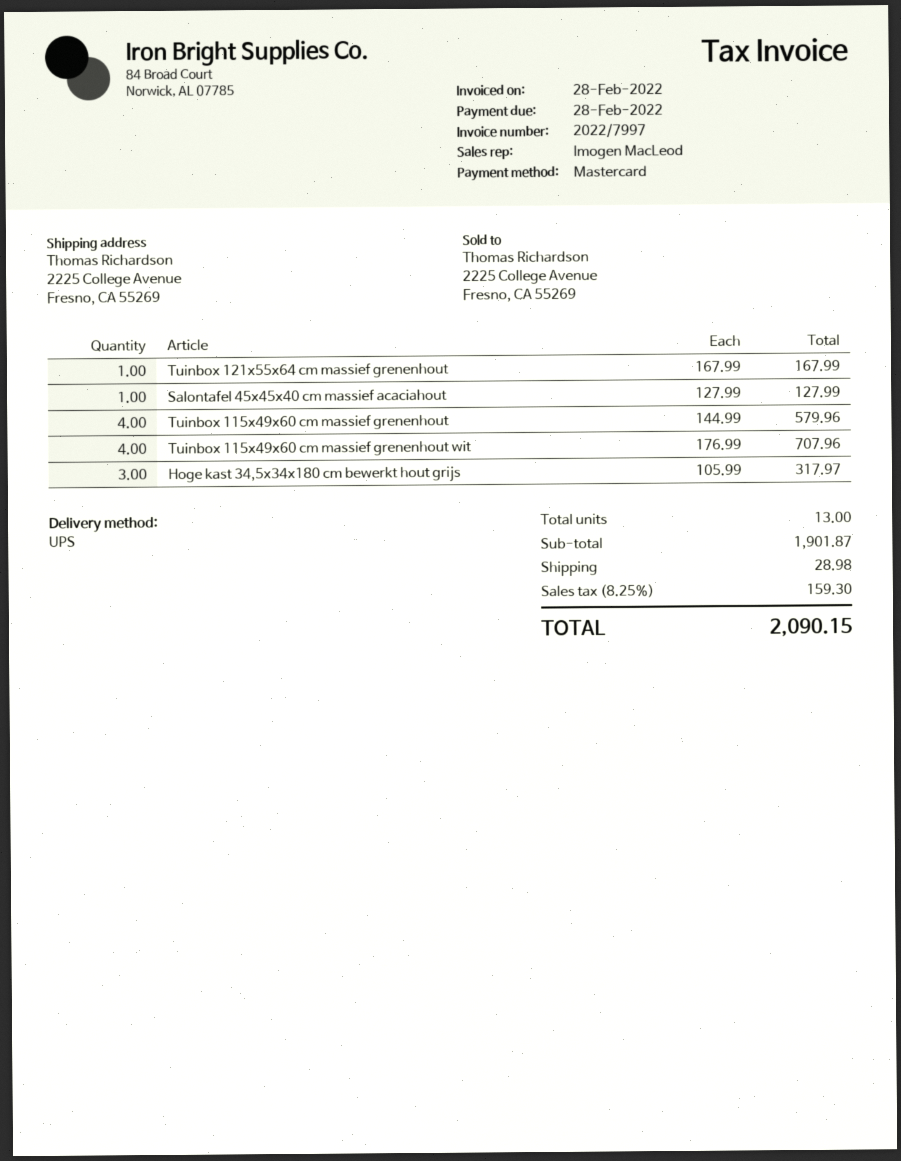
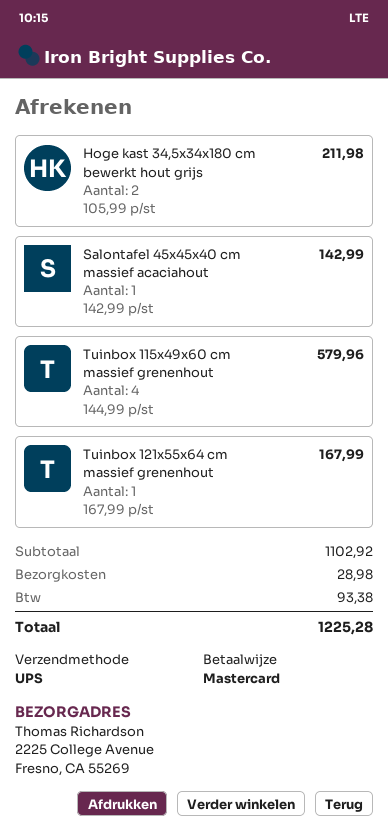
Salontafel 45x45x40 cm massief acaciahout: 1 x 127.99 = 127.99 -> 1 x 142.99 = 142.99
Tuinbox 115x49x60 cm massief grenenhout wit: 4 x 176.99 = 707.96 -> none
Hoge kast 34,5x34x180 cm bewerkt hout grijs: 3 x 105.99 = 317.97 -> 2 x 105.99 = 211.98
subtotal: 1901.87 -> 1102.92
tax: 159.30 -> 93.38
total: 2090.15 -> 1225.28

